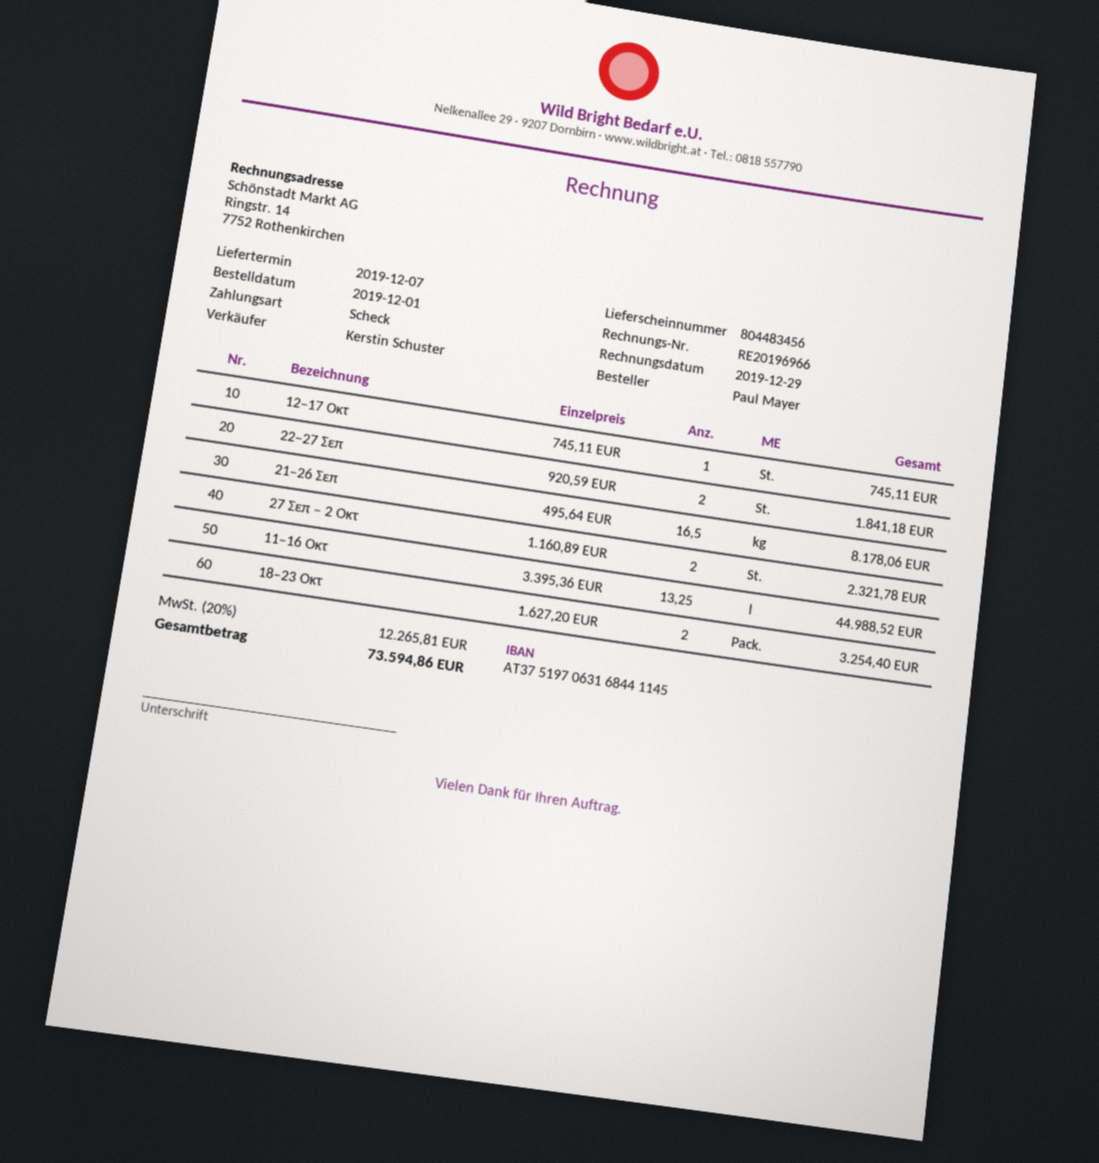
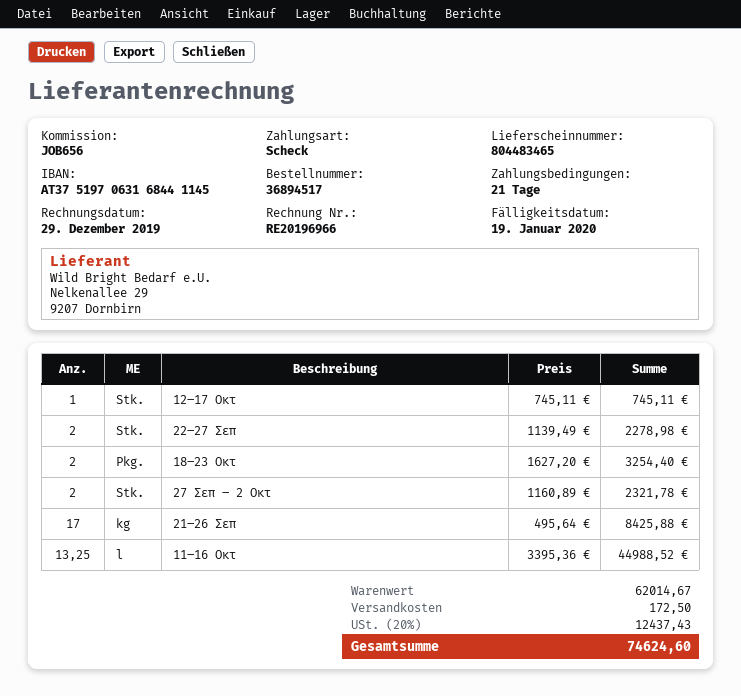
delivery note number: 804483456 -> 804483465
22–27 Σεπ: 2 x 920.59 = 1841.18 -> 2 x 1139.49 = 2278.98
21–26 Σεπ: 16.5 x 495.64 = 8178.06 -> 17 x 495.64 = 8425.88
shipping: none -> 172.50
tax: 20% = 12265.81 -> 20% = 12437.43
total: 73594.86 -> 74624.60

